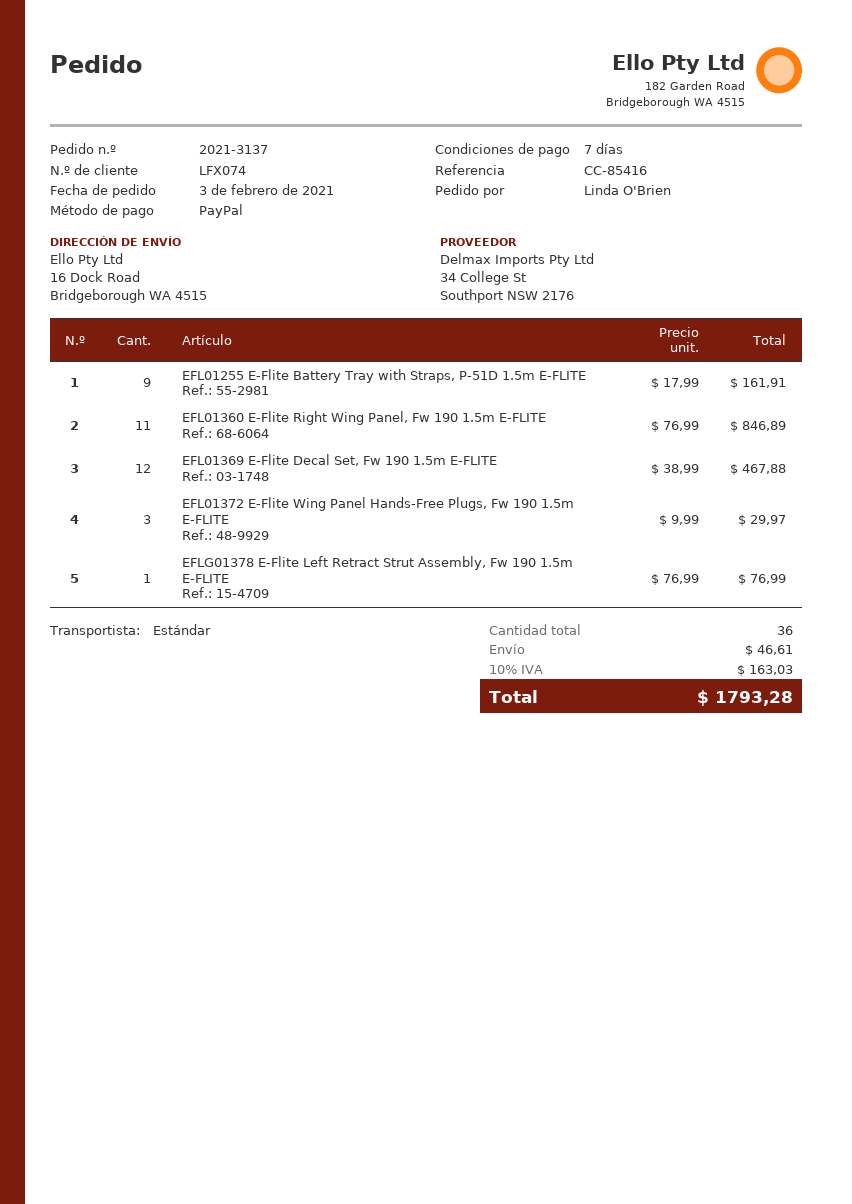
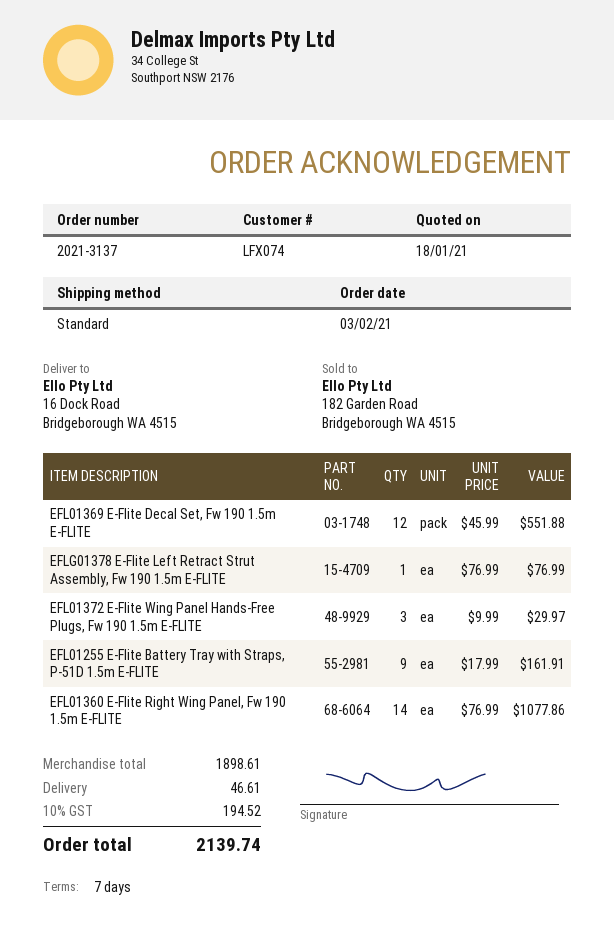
EFL01360 E-Flite Right Wing Panel, Fw 190 1.5m E-FLITE: 11 x 76.99 = 846.89 -> 14 x 76.99 = 1077.86
EFL01369 E-Flite Decal Set, Fw 190 1.5m E-FLITE: 12 x 38.99 = 467.88 -> 12 x 45.99 = 551.88
tax: 10% = 163.03 -> 10% = 194.52
total: 1793.28 -> 2139.74

